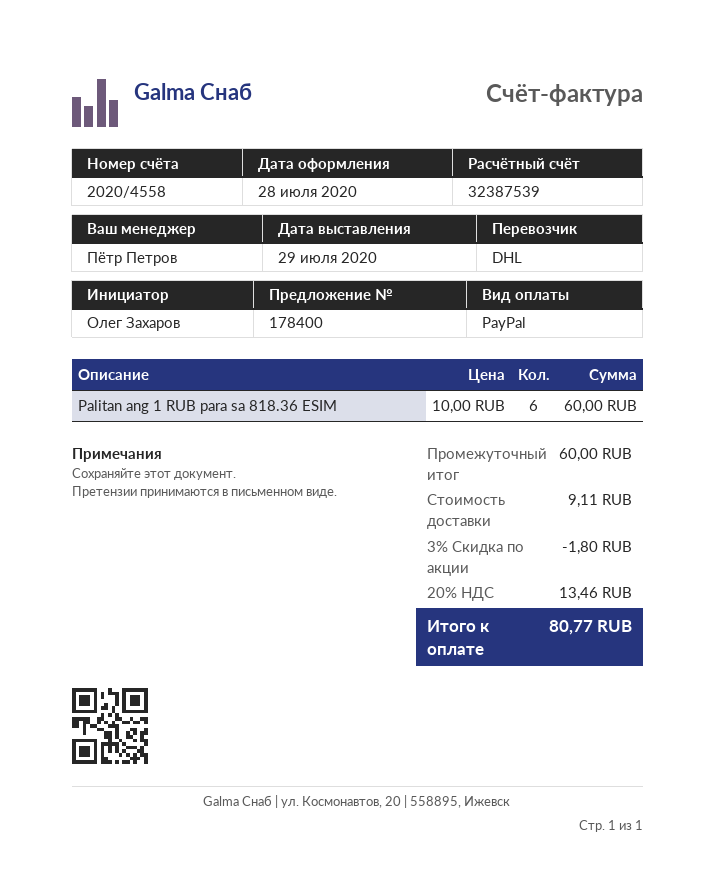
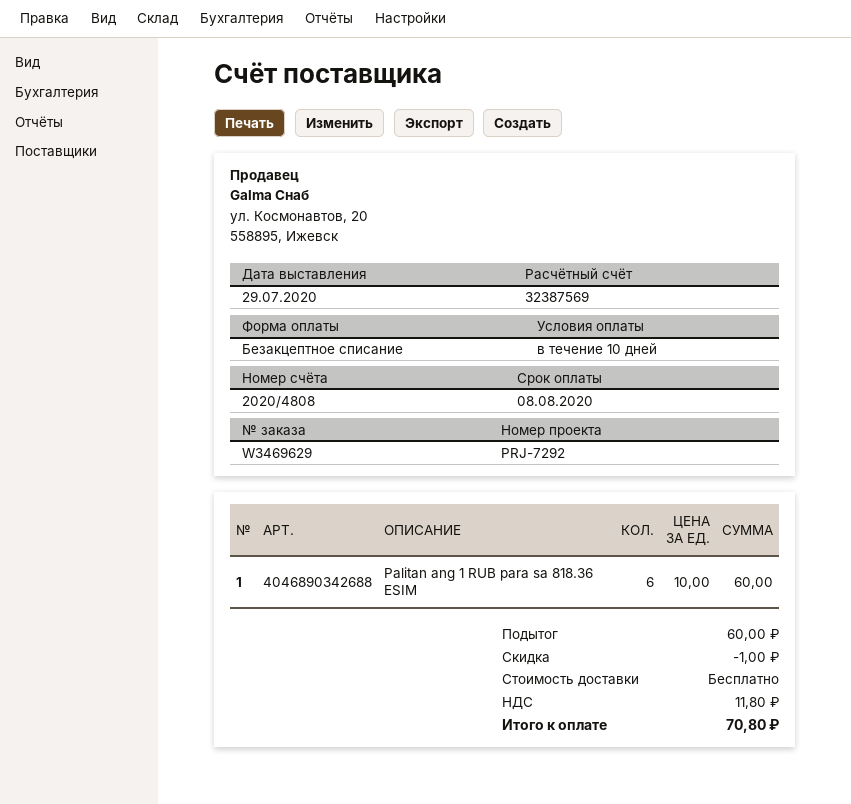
invoice number: 2020/4558 -> 2020/4808
payment method: PayPal -> direct debit
bank account: 32387539 -> 32387569
discount: 1.80 -> 1.00
shipping: 9.11 -> 0.00
tax: 13.46 -> 11.80
total: 80.77 -> 70.80

